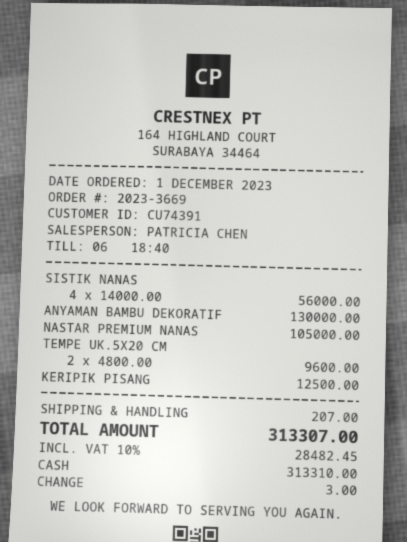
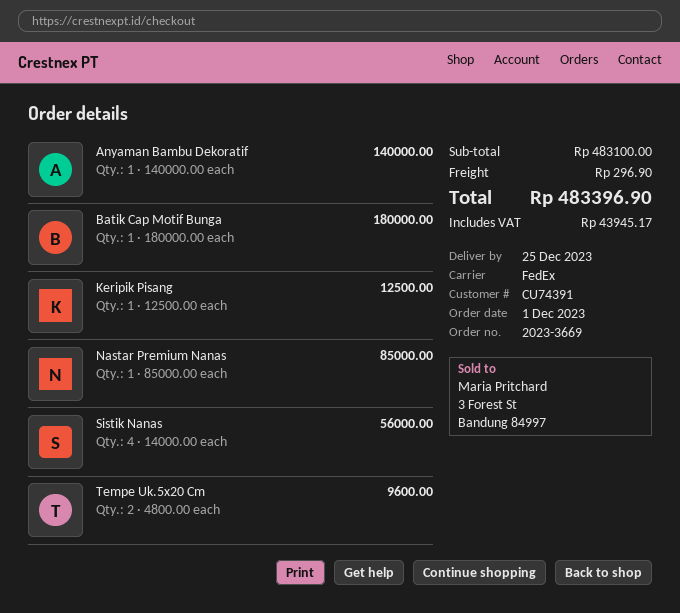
ANYAMAN BAMBU DEKORATIF: 1 x 130000.00 = 130000.00 -> 1 x 140000.00 = 140000.00
NASTAR PREMIUM NANAS: 1 x 105000.00 = 105000.00 -> 1 x 85000.00 = 85000.00
Batik Cap Motif Bunga: none -> 1 x 180000.00 = 180000.00
shipping: 207.00 -> 296.90
tax: 28482.45 -> 43945.17
total: 313307.00 -> 483396.90

